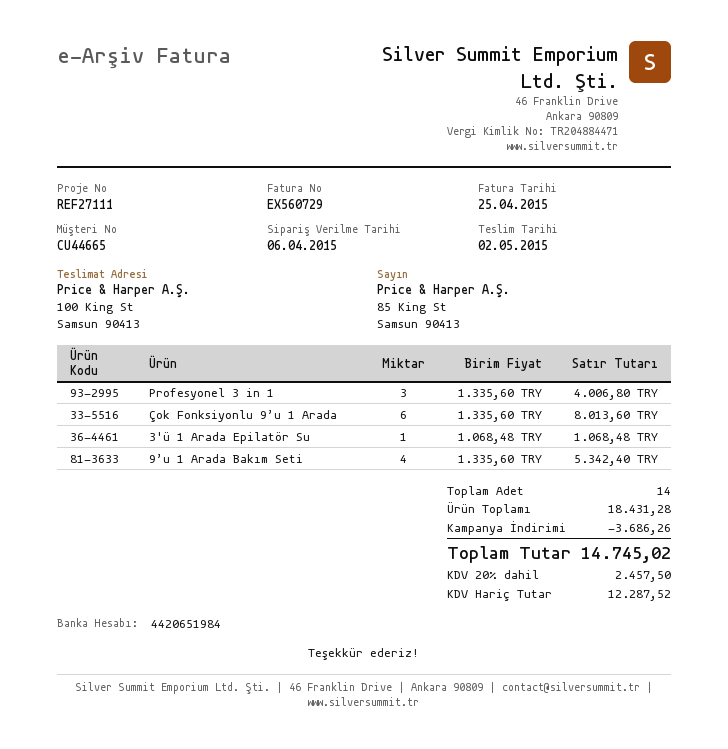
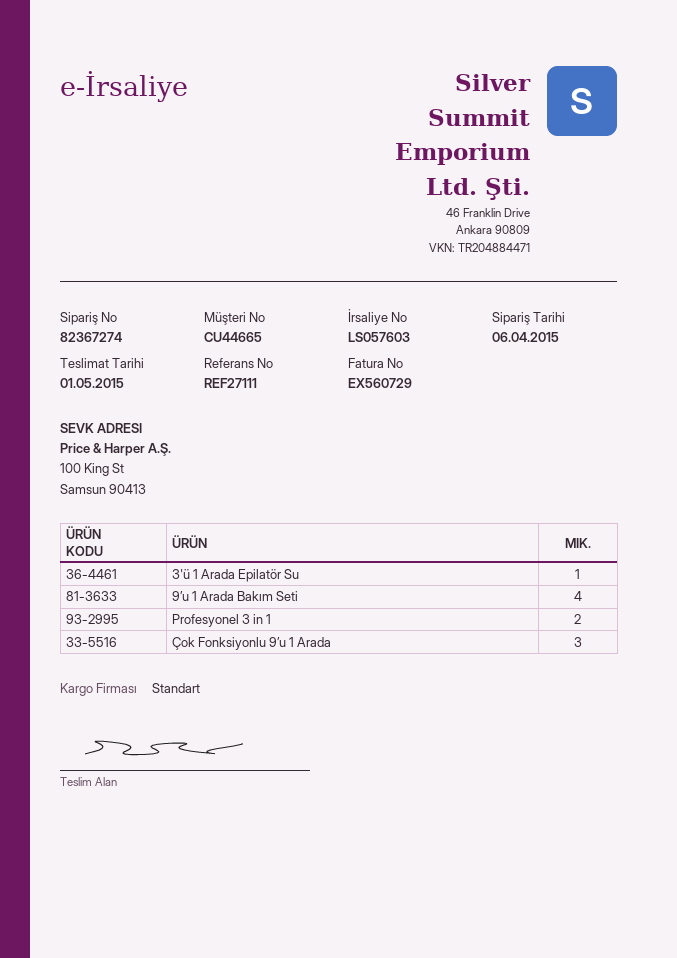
delivery date: 2015-05-02 -> 2015-05-01
Profesyonel 3 in 1: 3 -> 2
Çok Fonksiyonlu 9’u 1 Arada: 6 -> 3

